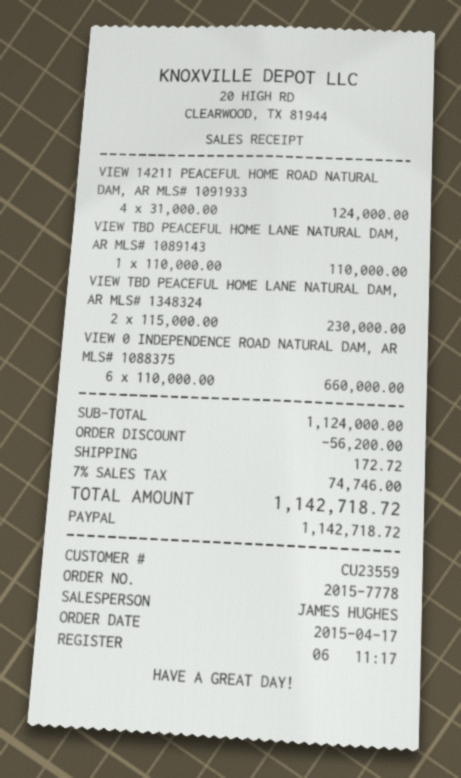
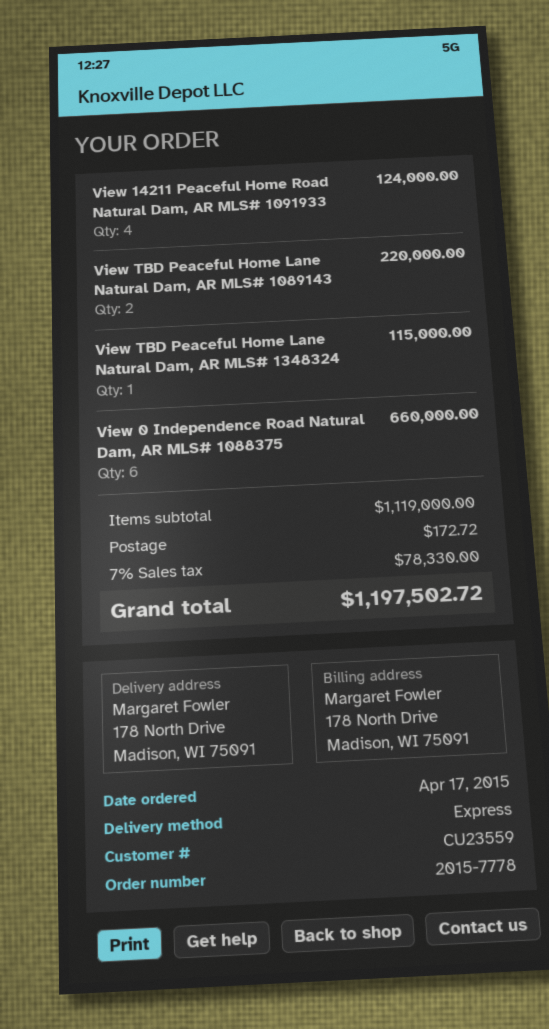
VIEW TBD PEACEFUL HOME LANE NATURAL DAM, AR MLS# 1089143: 1 for 110000.00 -> 2 for 220000.00
VIEW TBD PEACEFUL HOME LANE NATURAL DAM, AR MLS# 1348324: 2 for 230000.00 -> 1 for 115000.00
subtotal: 1124000.00 -> 1119000.00
discount: 56200.00 -> none
tax: 7% = 74746.00 -> 7% = 78330.00
total: 1142718.72 -> 1197502.72

